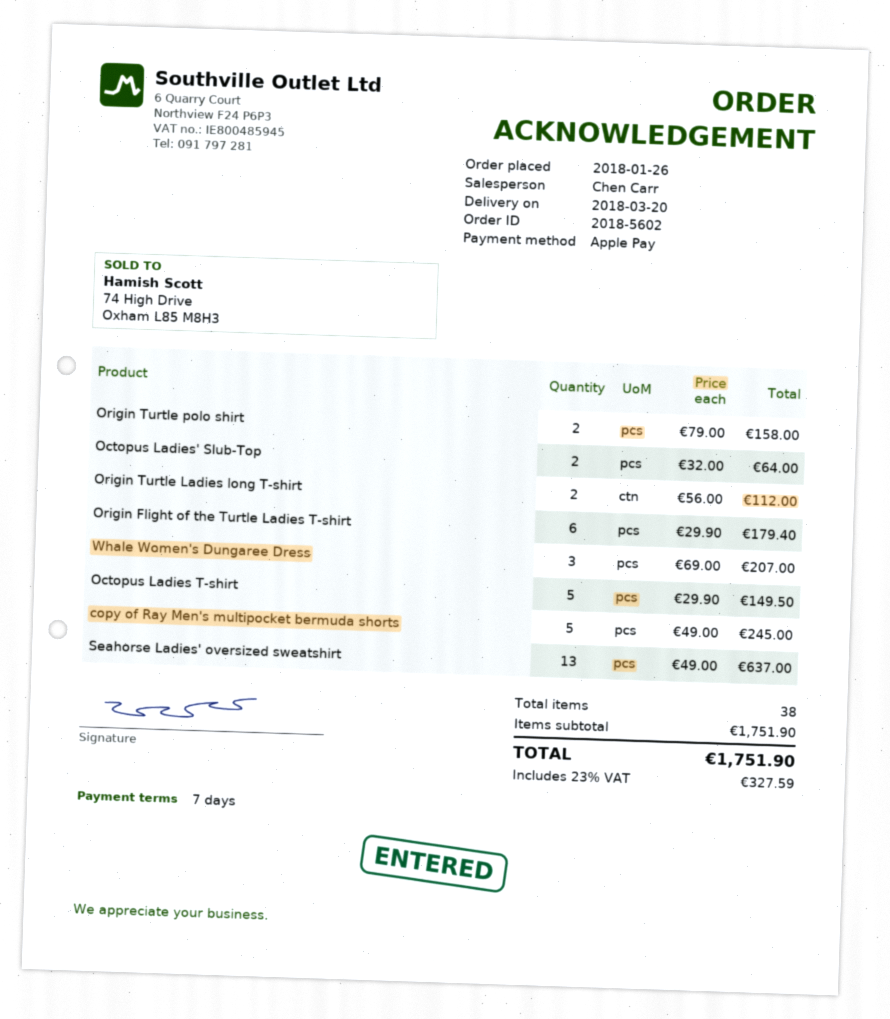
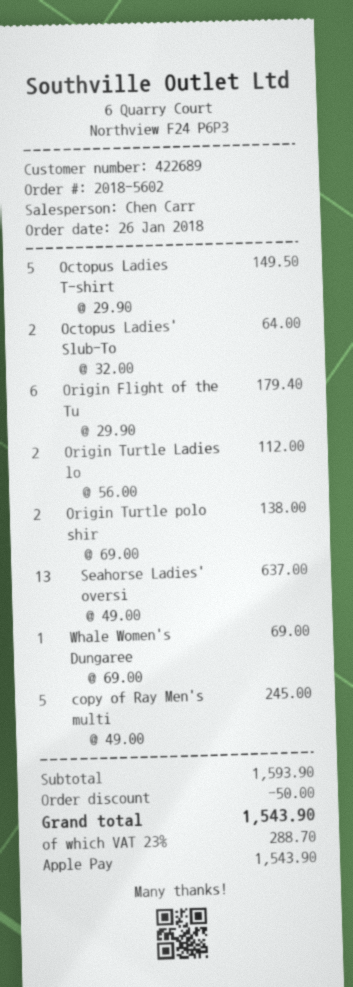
Origin Turtle polo shirt: 2 x 79.00 = 158.00 -> 2 x 69.00 = 138.00
Whale Women's Dungaree Dress: 3 x 69.00 = 207.00 -> 1 x 69.00 = 69.00
subtotal: 1751.90 -> 1593.90
discount: none -> 50.00
tax: 23% = 327.59 -> 23% = 288.70
total: 1751.90 -> 1543.90

